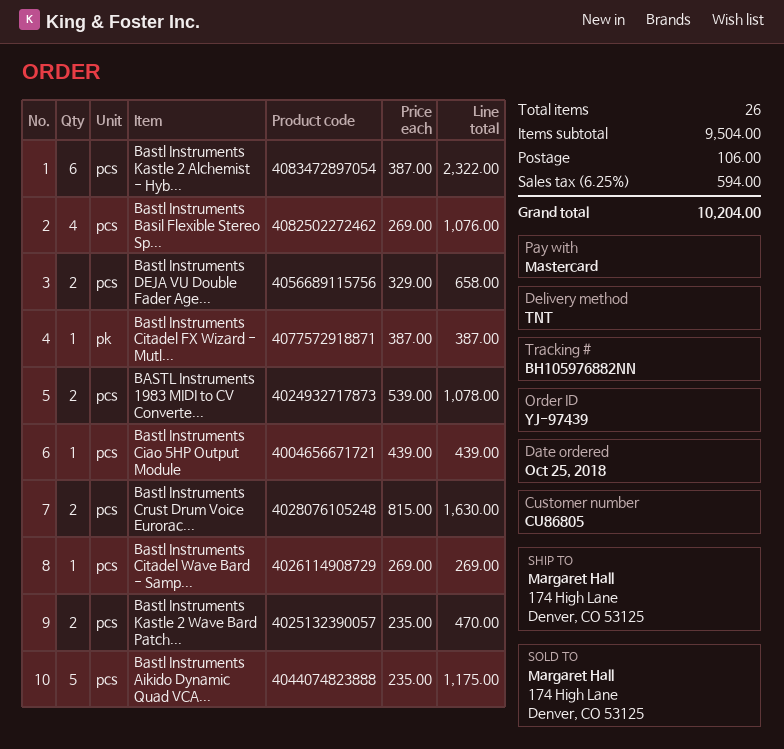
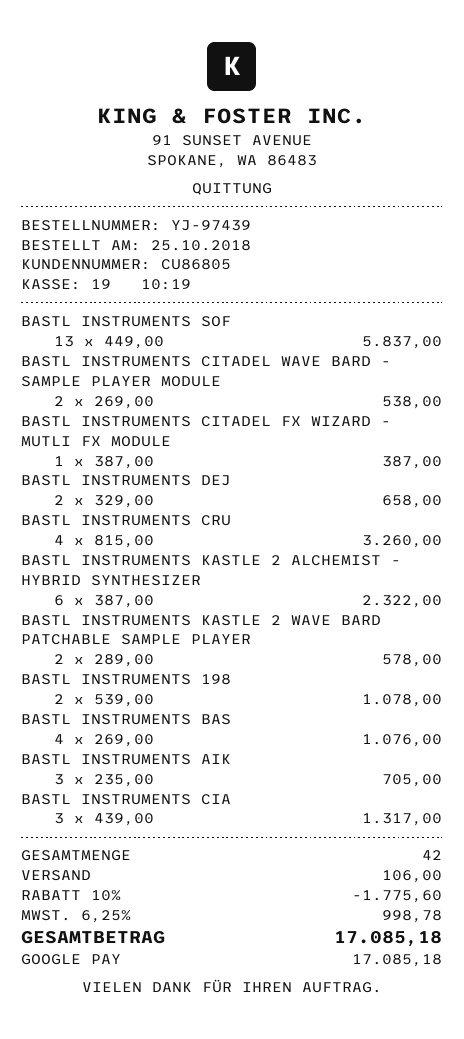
payment method: Mastercard -> Google Pay
Bastl Instruments Ciao 5HP Output Module: 1 x 439.00 = 439.00 -> 3 x 439.00 = 1317.00
Bastl Instruments Crust Drum Voice Eurorac...: 2 x 815.00 = 1630.00 -> 4 x 815.00 = 3260.00
Bastl Instruments Citadel Wave Bard - Samp...: 1 x 269.00 = 269.00 -> 2 x 269.00 = 538.00
Bastl Instruments Kastle 2 Wave Bard Patch...: 2 x 235.00 = 470.00 -> 2 x 289.00 = 578.00
Bastl Instruments Aikido Dynamic Quad VCA...: 5 x 235.00 = 1175.00 -> 3 x 235.00 = 705.00
BASTL INSTRUMENTS SOF: none -> 13 x 449.00 = 5837.00
total quantity: 26 -> 42
discount: none -> 10% = 1775.60
tax: 6.25% = 594.00 -> 6.25% = 998.78
total: 10204.00 -> 17085.18

